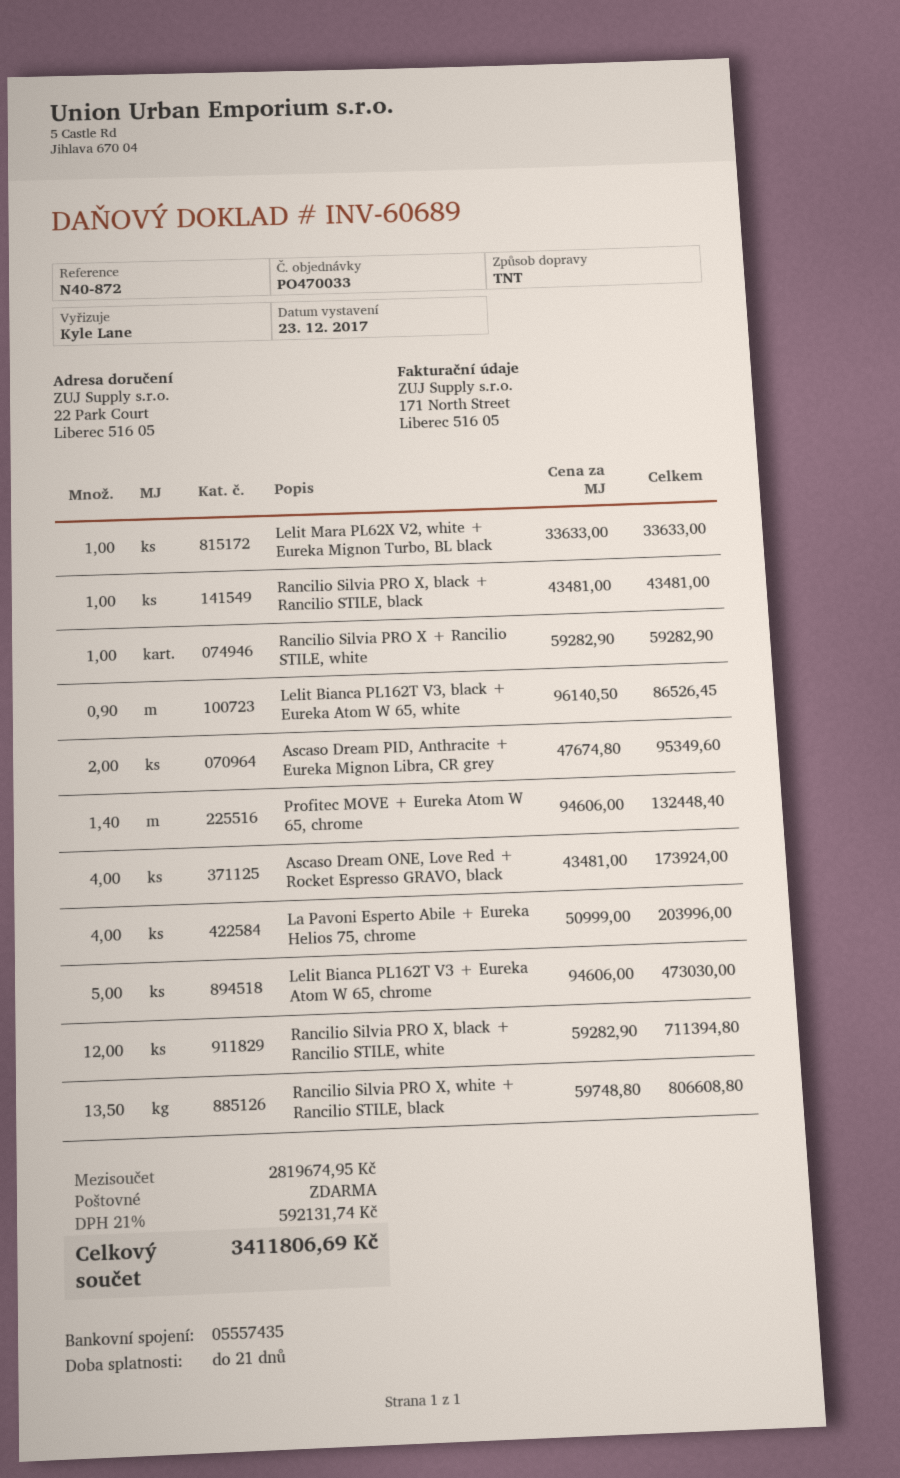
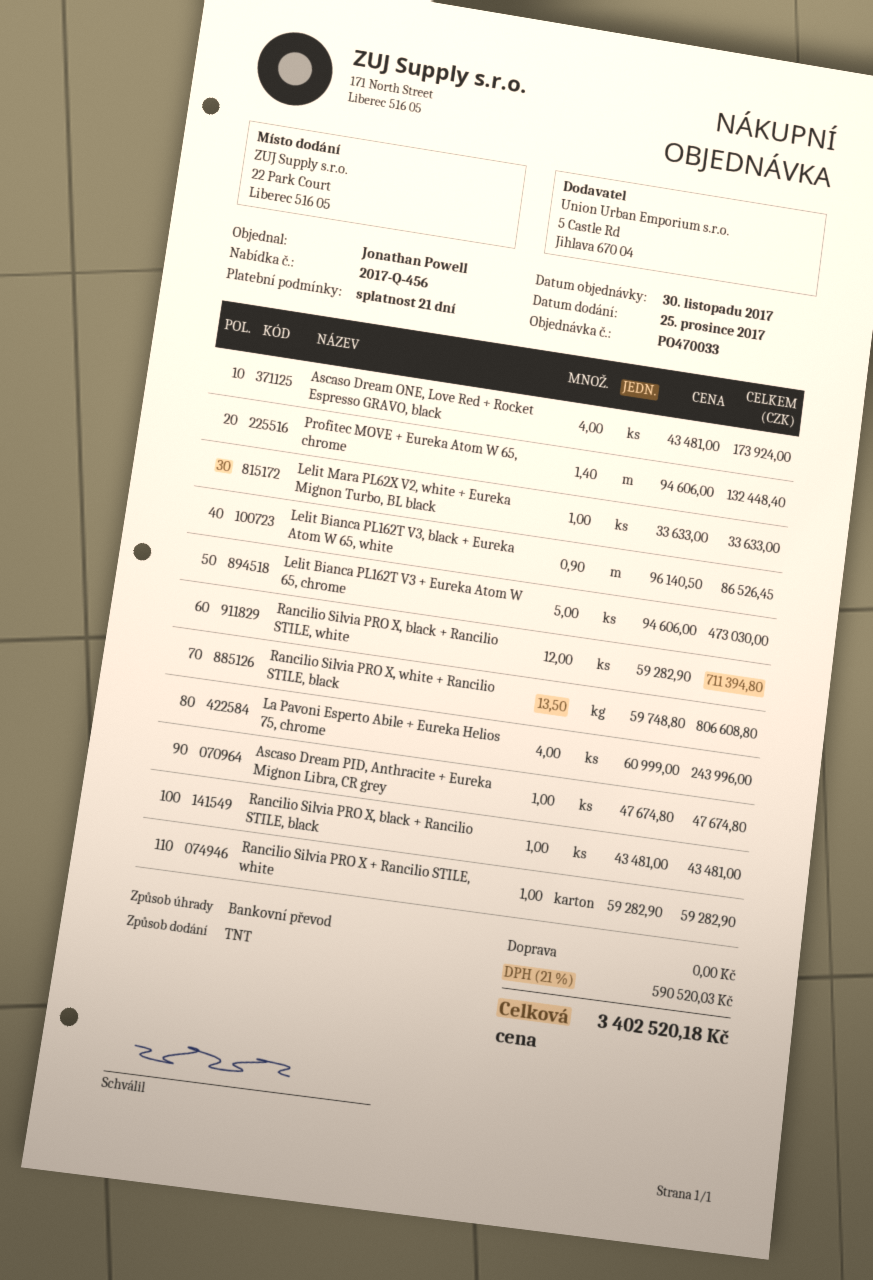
Ascaso Dream PID, Anthracite + Eureka Mignon Libra, CR grey: 2 x 47674.80 = 95349.60 -> 1 x 47674.80 = 47674.80
La Pavoni Esperto Abile + Eureka Helios 75, chrome: 4 x 50999.00 = 203996.00 -> 4 x 60999.00 = 243996.00
tax: 21% = 592131.74 -> 21% = 590520.03
total: 3411806.69 -> 3402520.18

